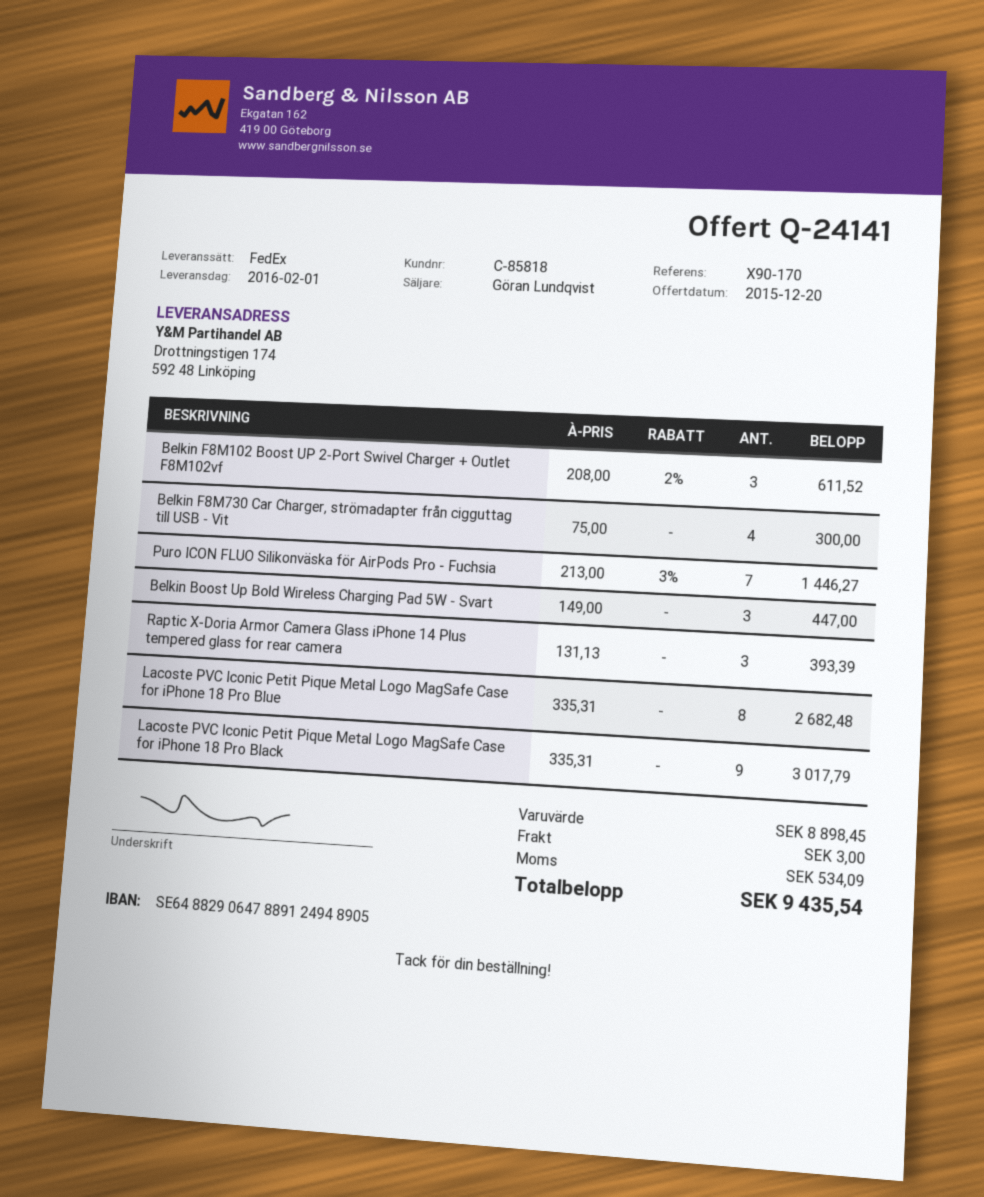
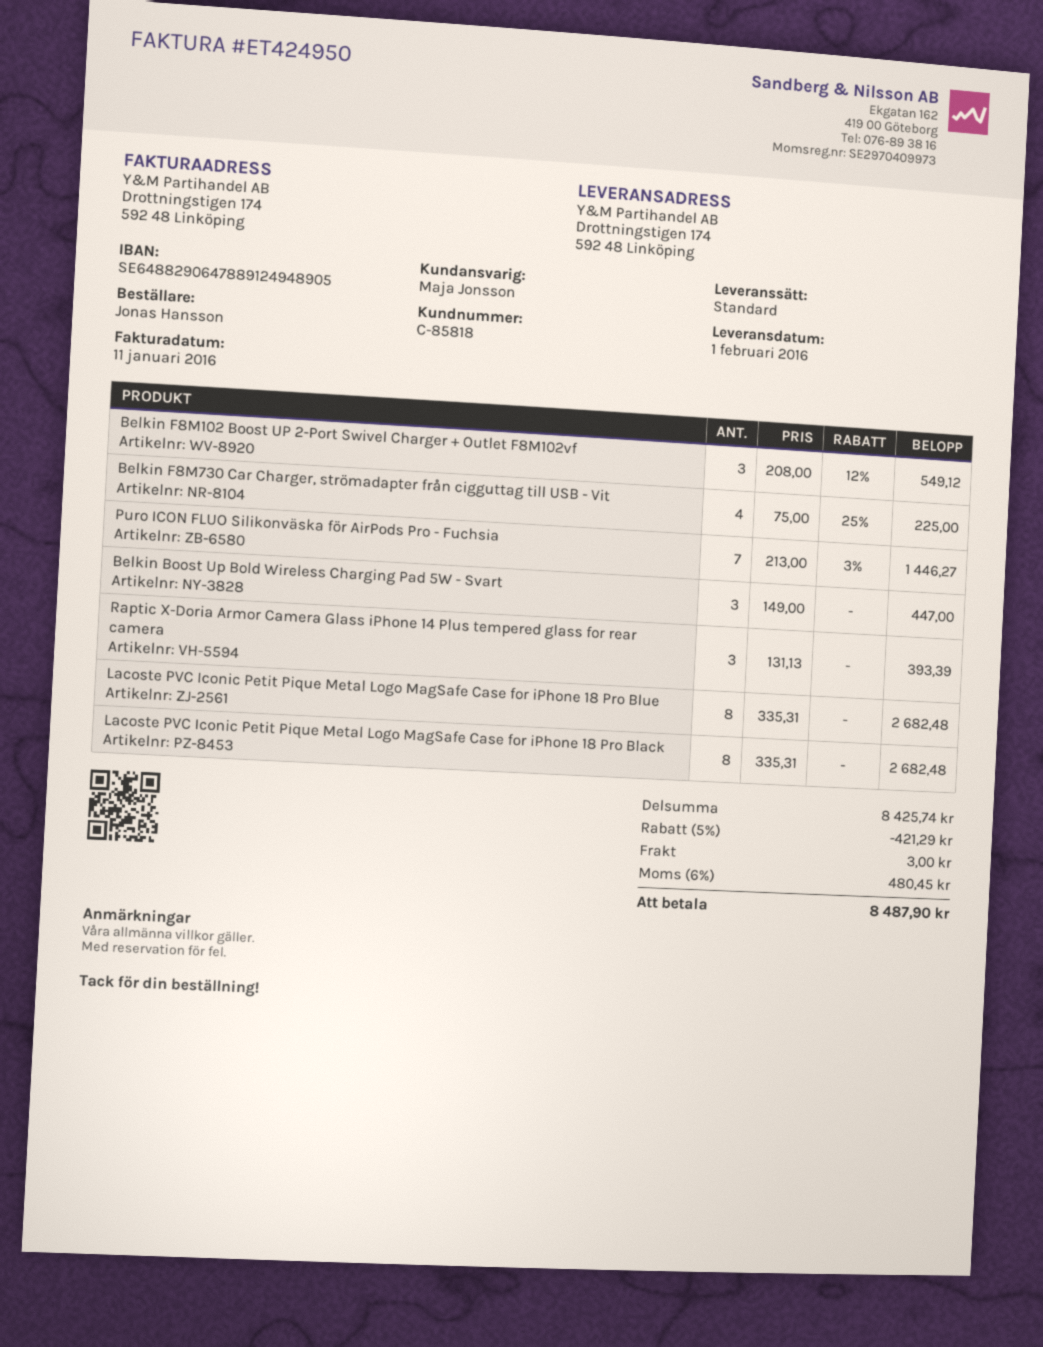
sales rep: Göran Lundqvist -> Maja Jonsson
shipping method: FedEx -> standard
Belkin F8M102 Boost UP 2-Port Swivel Charger + Outlet F8M102vf: 3 x 208.00 - 2% = 611.52 -> 3 x 208.00 - 12% = 549.12
Belkin F8M730 Car Charger, strömadapter från cigguttag till USB - Vit: 4 x 75.00 = 300.00 -> 4 x 75.00 - 25% = 225.00
Lacoste PVC Iconic Petit Pique Metal Logo MagSafe Case for iPhone 18 Pro Black: 9 x 335.31 = 3017.79 -> 8 x 335.31 = 2682.48
subtotal: 8898.45 -> 8425.74
discount: none -> 5% = 421.29
tax: 534.09 -> 480.45
total: 9435.54 -> 8487.90

